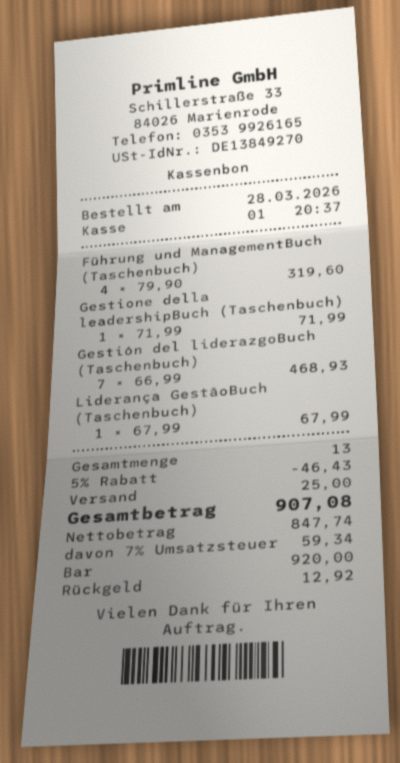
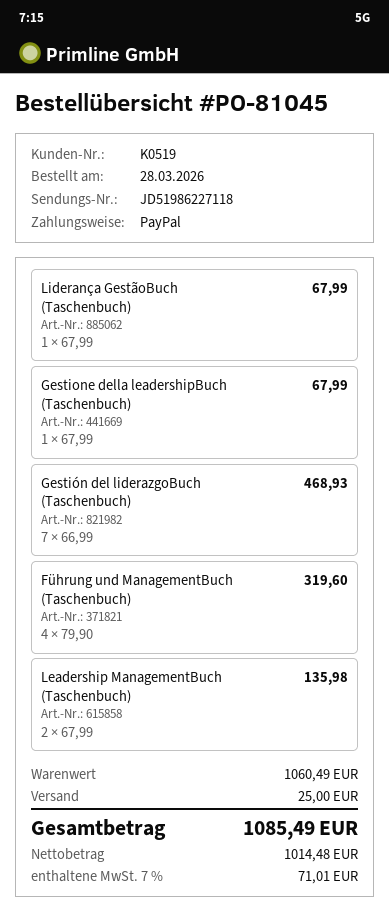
payment method: cash -> PayPal
Gestione della leadershipBuch (Taschenbuch): 1 x 71.99 = 71.99 -> 1 x 67.99 = 67.99
Leadership ManagementBuch (Taschenbuch): none -> 2 x 67.99 = 135.98
discount: 5% = 46.43 -> none
net: 847.74 -> 1014.48
tax: 7% = 59.34 -> 7% = 71.01
total: 907.08 -> 1085.49

